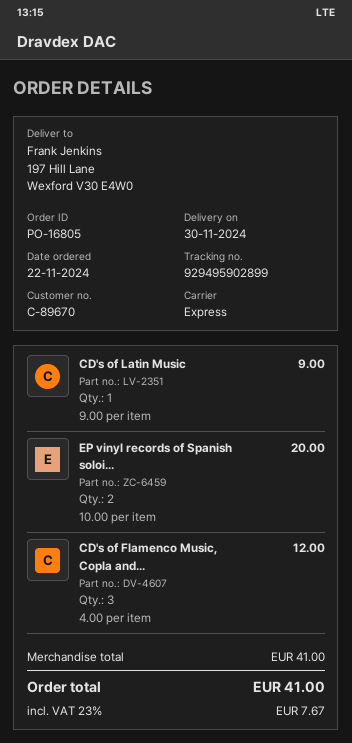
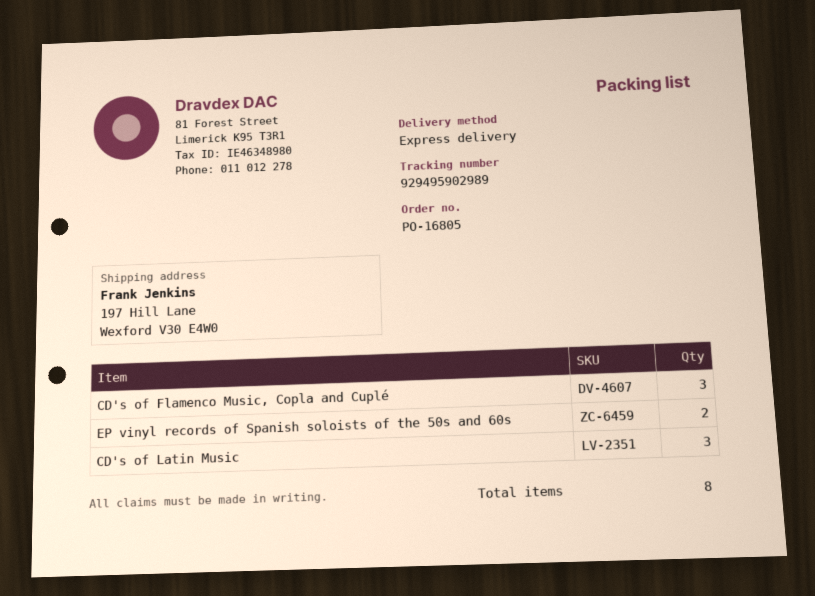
tracking number: 929495902899 -> 929495902989
CD's of Latin Music: 1 -> 3

